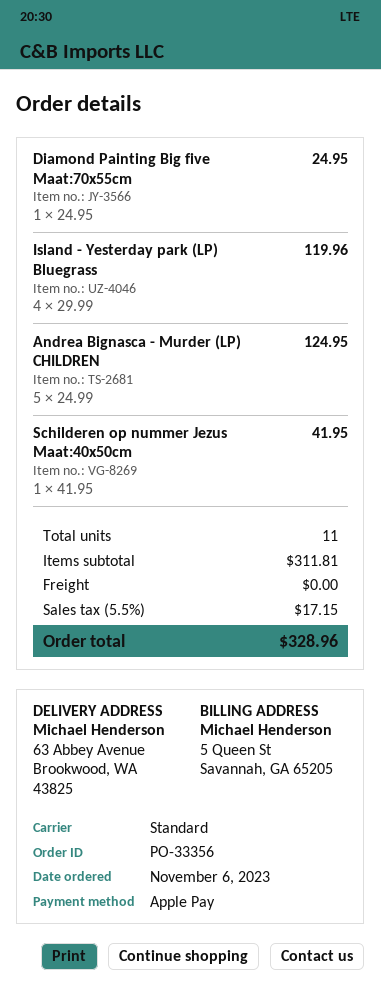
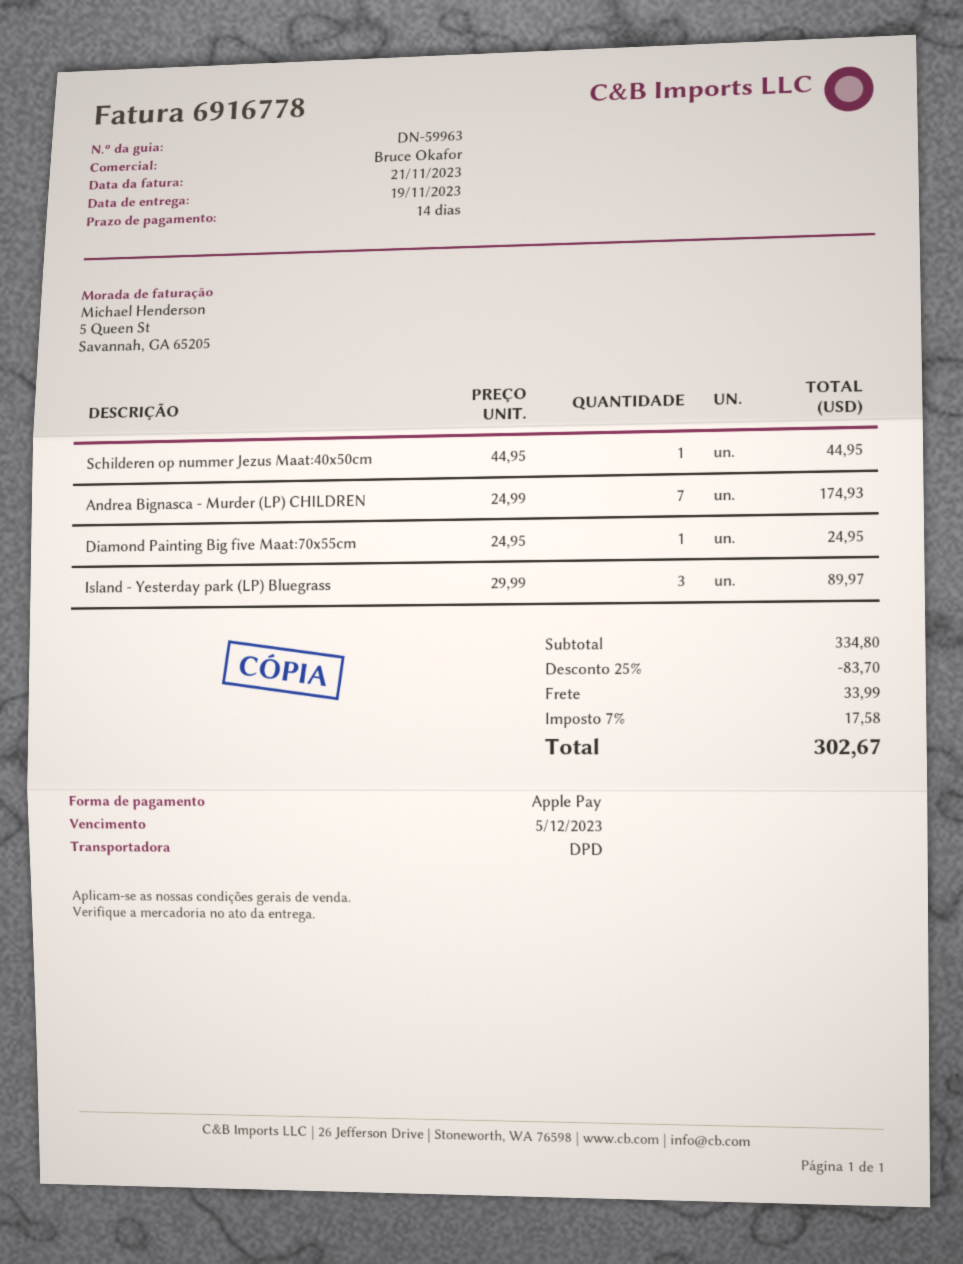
shipping method: standard -> DPD
Island - Yesterday park (LP) Bluegrass: 4 x 29.99 = 119.96 -> 3 x 29.99 = 89.97
Andrea Bignasca - Murder (LP) CHILDREN: 5 x 24.99 = 124.95 -> 7 x 24.99 = 174.93
Schilderen op nummer Jezus Maat:40x50cm: 1 x 41.95 = 41.95 -> 1 x 44.95 = 44.95
subtotal: 311.81 -> 334.80
discount: none -> 25% = 83.70
shipping: 0.00 -> 33.99
tax: 5.5% = 17.15 -> 7% = 17.58
total: 328.96 -> 302.67

